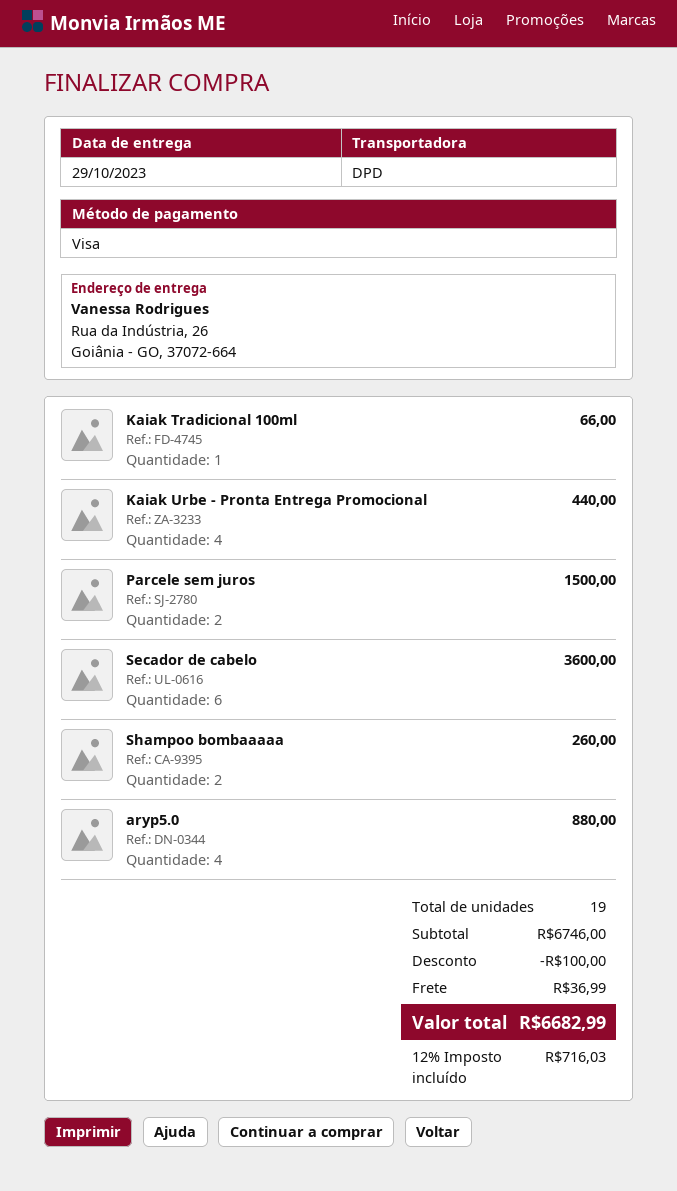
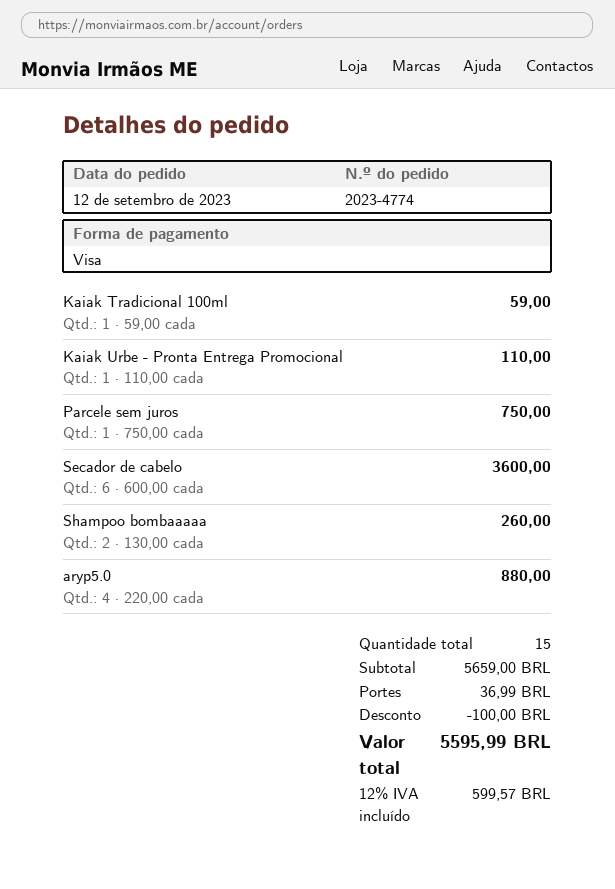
Kaiak Tradicional 100ml: 1 for 66.00 -> 1 for 59.00
Kaiak Urbe - Pronta Entrega Promocional: 4 for 440.00 -> 1 for 110.00
Parcele sem juros: 2 for 1500.00 -> 1 for 750.00
total quantity: 19 -> 15
subtotal: 6746.00 -> 5659.00
tax: 12% = 716.03 -> 12% = 599.57
total: 6682.99 -> 5595.99

